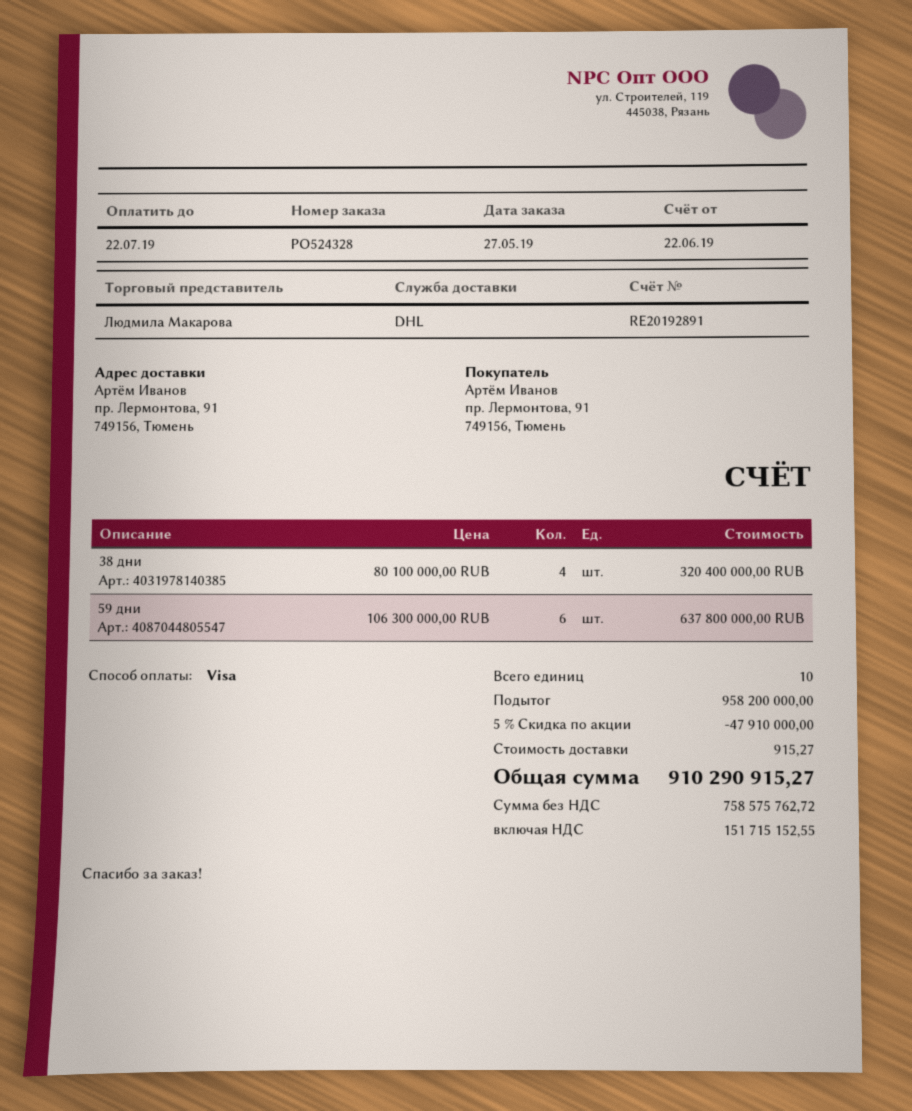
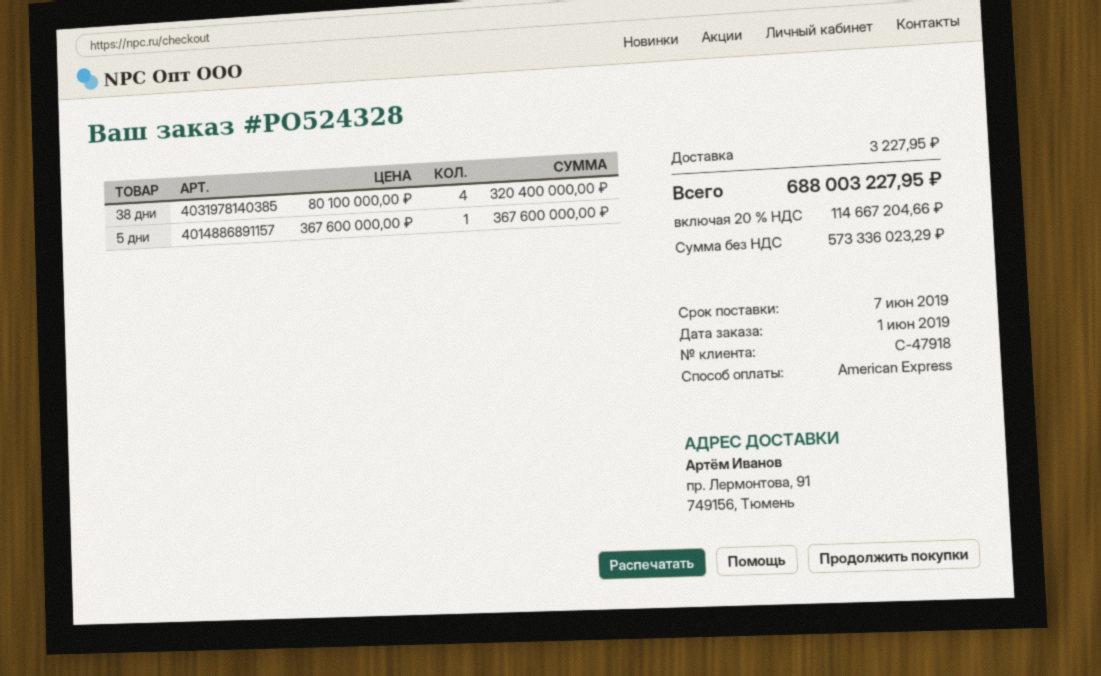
order date: 2019-05-27 -> 2019-06-01
payment method: Visa -> American Express
59 дни: 6 x 106300000.00 = 637800000.00 -> none
5 дни: none -> 1 x 367600000.00 = 367600000.00
discount: 5% = 47910000.00 -> none
shipping: 915.27 -> 3227.95
net: 758575762.72 -> 573336023.29
tax: 151715152.55 -> 114667204.66
total: 910290915.27 -> 688003227.95

